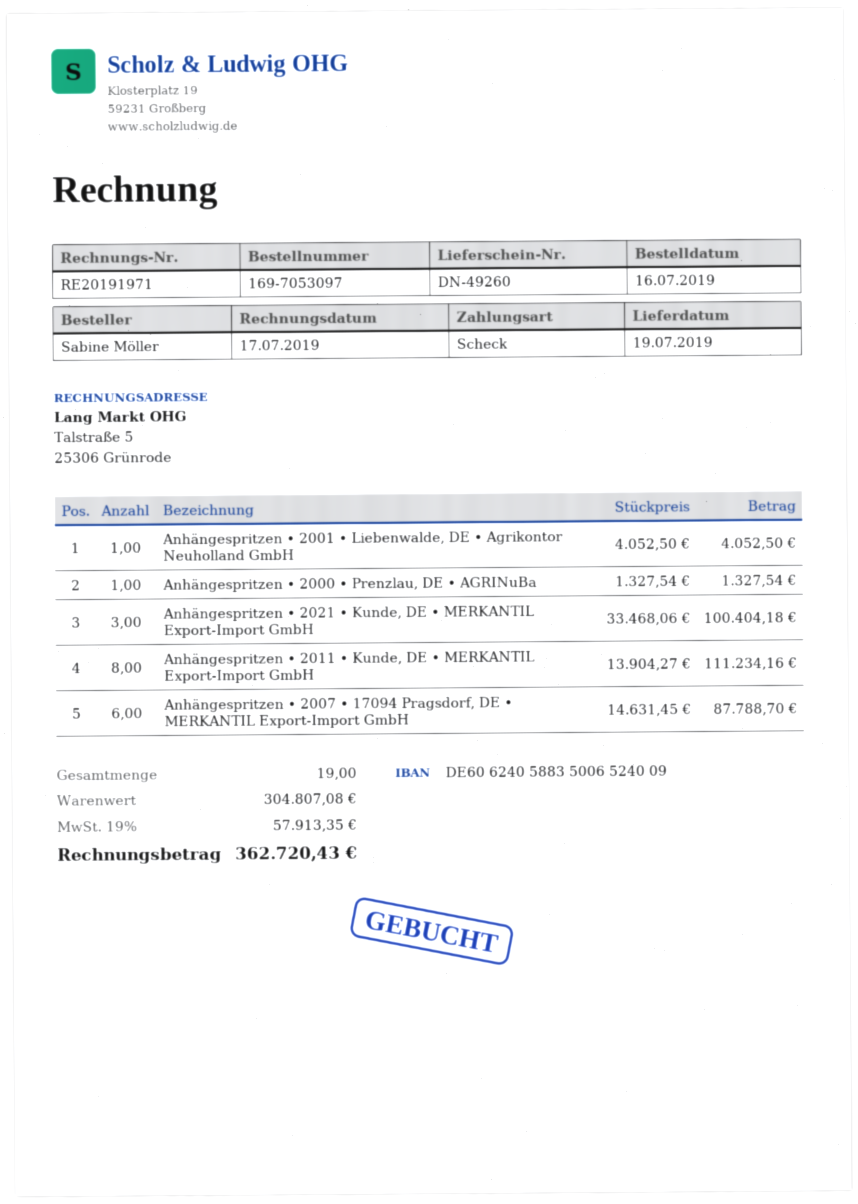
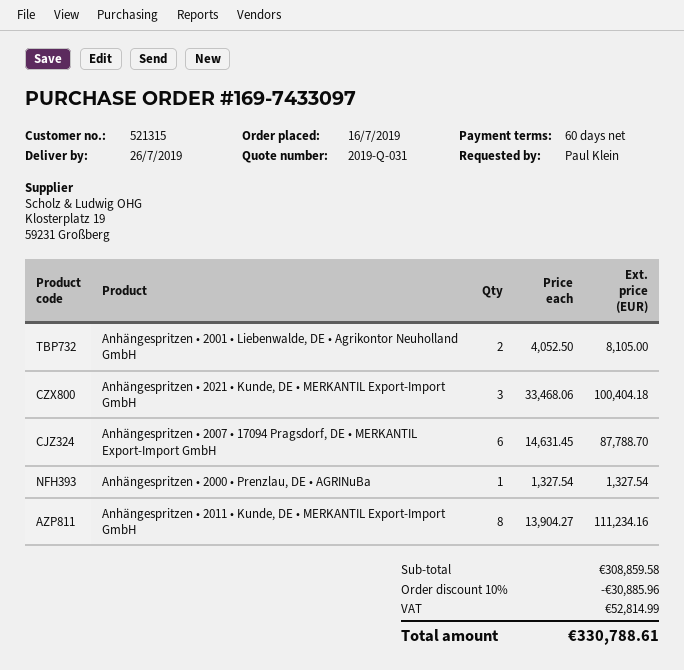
order number: 169-7053097 -> 169-7433097
delivery date: 2019-07-19 -> 2019-07-26
ordered by: Sabine Möller -> Paul Klein
Anhängespritzen • 2001 • Liebenwalde, DE • Agrikontor Neuholland GmbH: 1 x 4052.50 = 4052.50 -> 2 x 4052.50 = 8105.00
subtotal: 304807.08 -> 308859.58
discount: none -> 10% = 30885.96
tax: 57913.35 -> 52814.99
total: 362720.43 -> 330788.61

